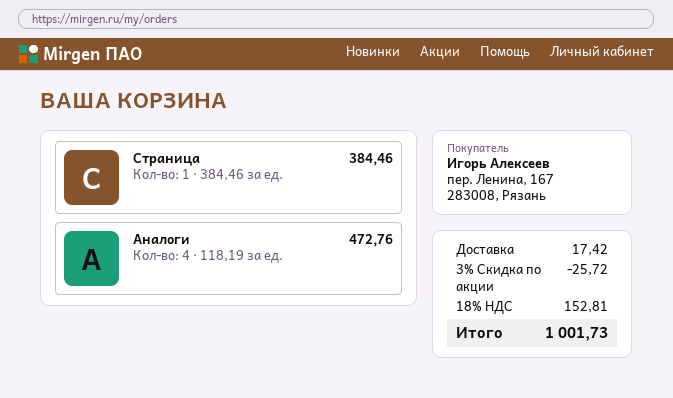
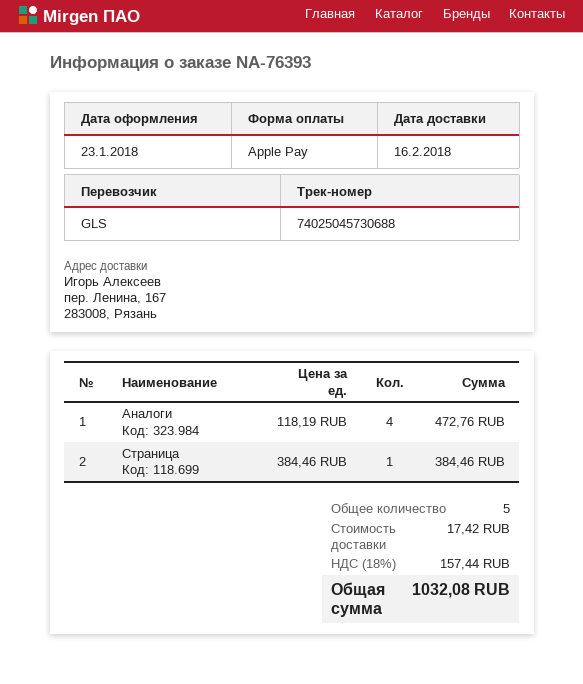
discount: 3% = 25.72 -> none
tax: 18% = 152.81 -> 18% = 157.44
total: 1001.73 -> 1032.08

